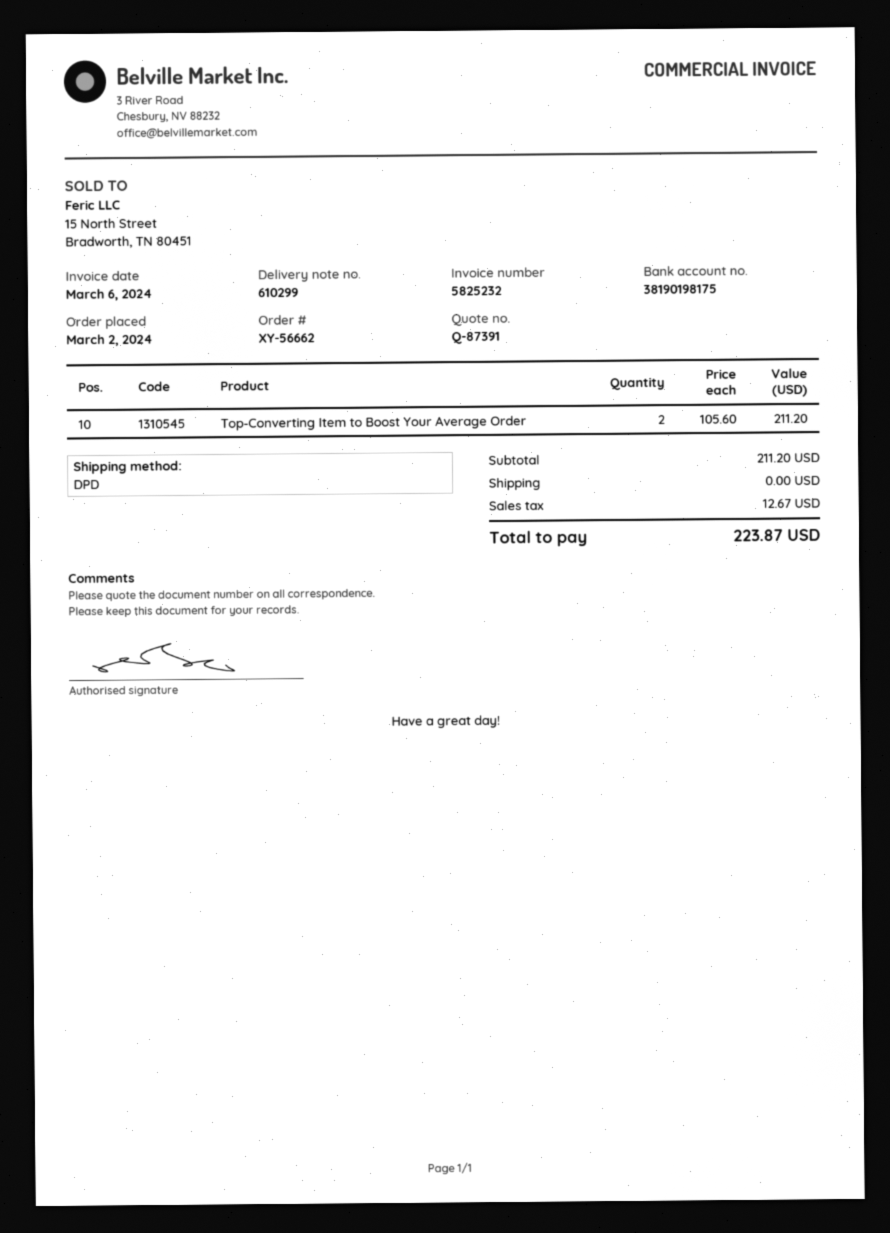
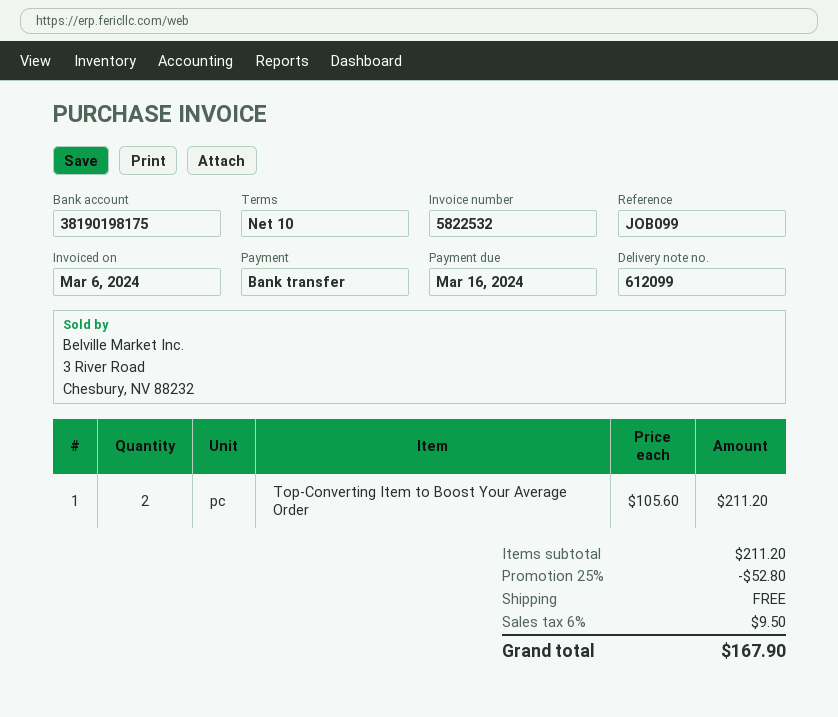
delivery note number: 610299 -> 612099
invoice number: 5825232 -> 5822532
discount: none -> 25% = 52.80
tax: 12.67 -> 9.50
total: 223.87 -> 167.90

